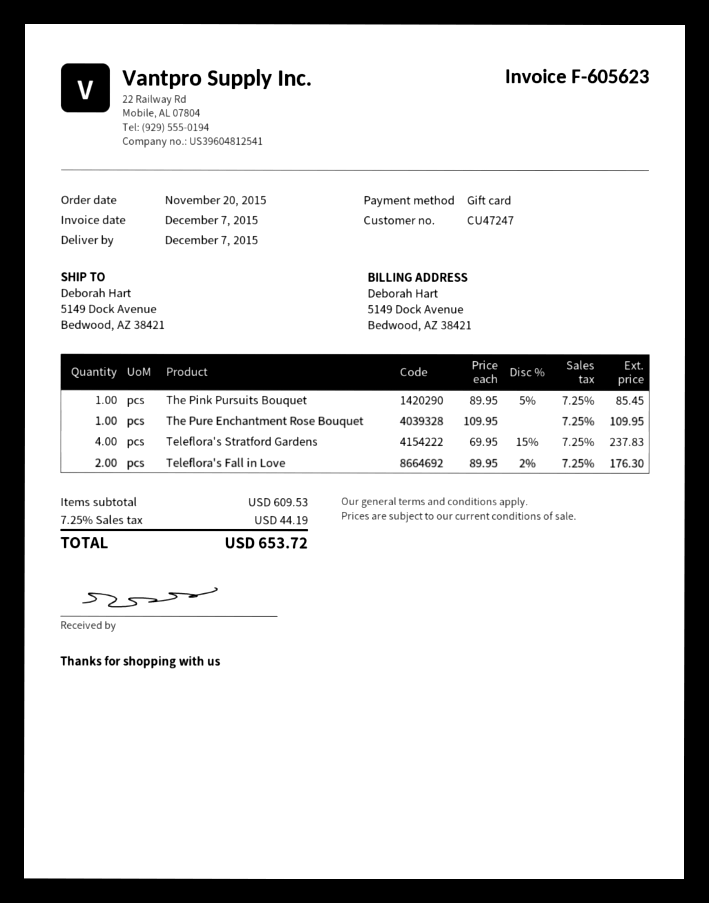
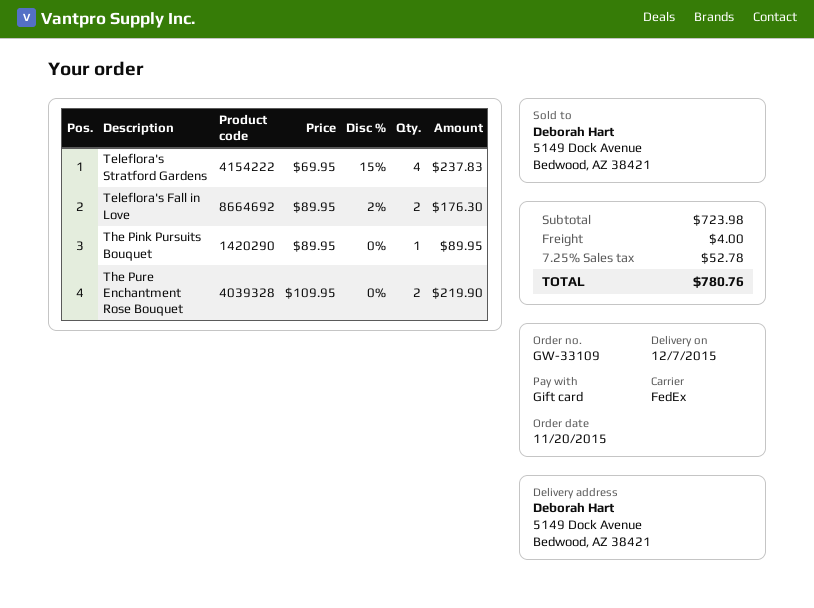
The Pink Pursuits Bouquet: 1 x 89.95 - 5% = 85.45 -> 1 x 89.95 = 89.95
The Pure Enchantment Rose Bouquet: 1 x 109.95 = 109.95 -> 2 x 109.95 = 219.90
subtotal: 609.53 -> 723.98
shipping: none -> 4.00
tax: 7.25% = 44.19 -> 7.25% = 52.78
total: 653.72 -> 780.76

